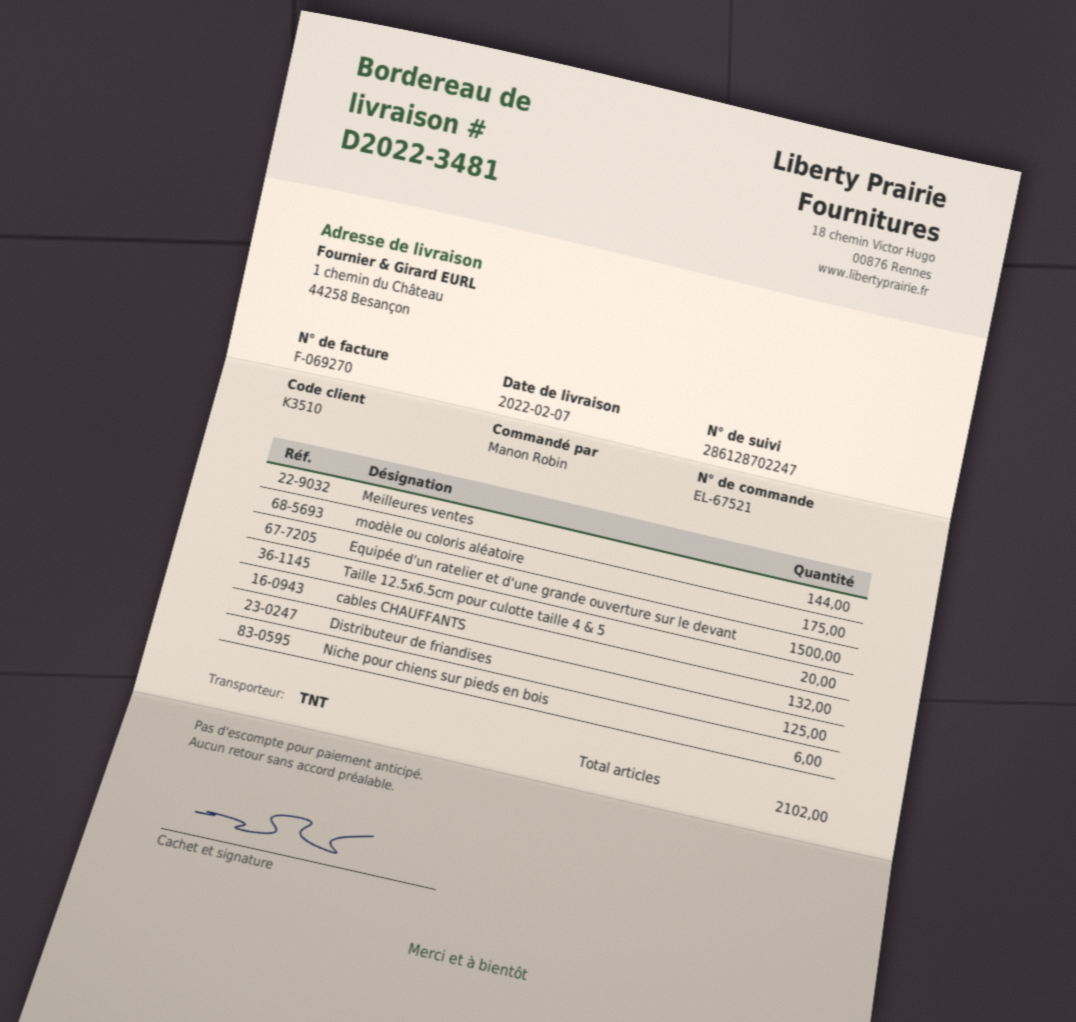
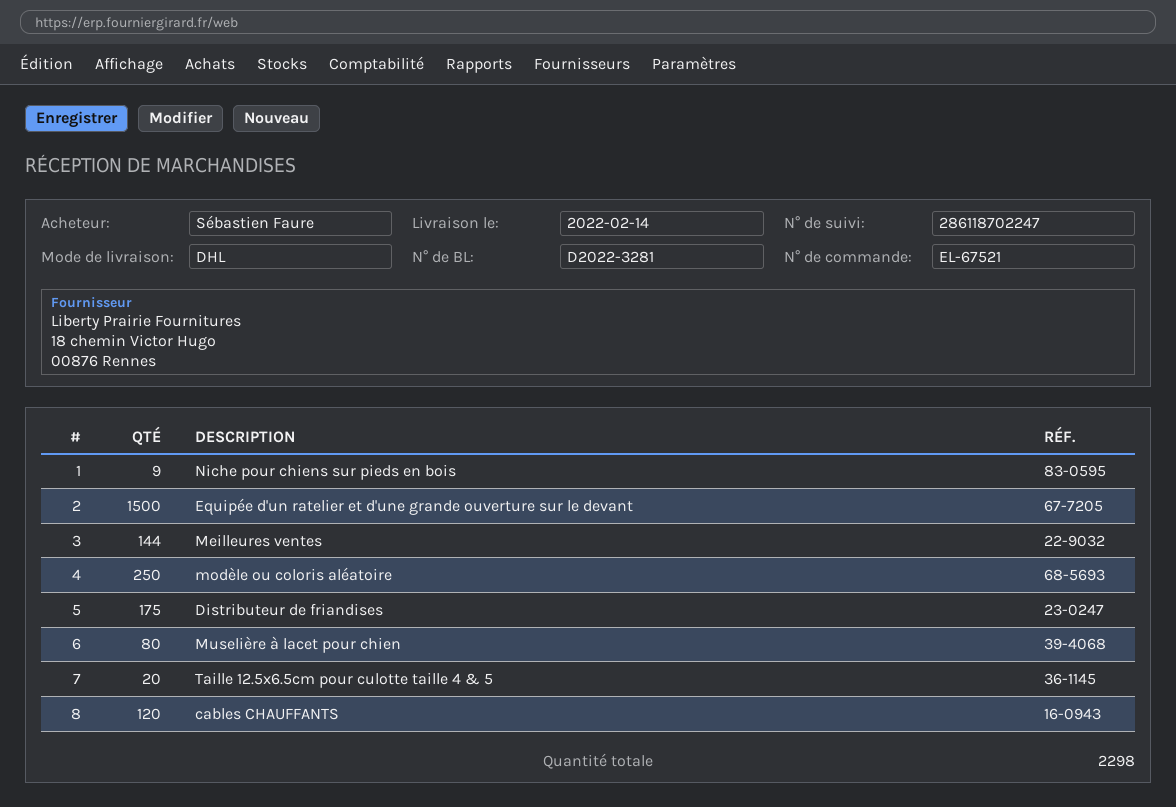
delivery note number: D2022-3481 -> D2022-3281
delivery date: 2022-02-07 -> 2022-02-14
ordered by: Manon Robin -> Sébastien Faure
shipping method: TNT -> DHL
tracking number: 286128702247 -> 286118702247
modèle ou coloris aléatoire: 175 -> 250
cables CHAUFFANTS: 132 -> 120
Distributeur de friandises: 125 -> 175
Niche pour chiens sur pieds en bois: 6 -> 9
Muselière à lacet pour chien: none -> 80
total quantity: 2102 -> 2298

